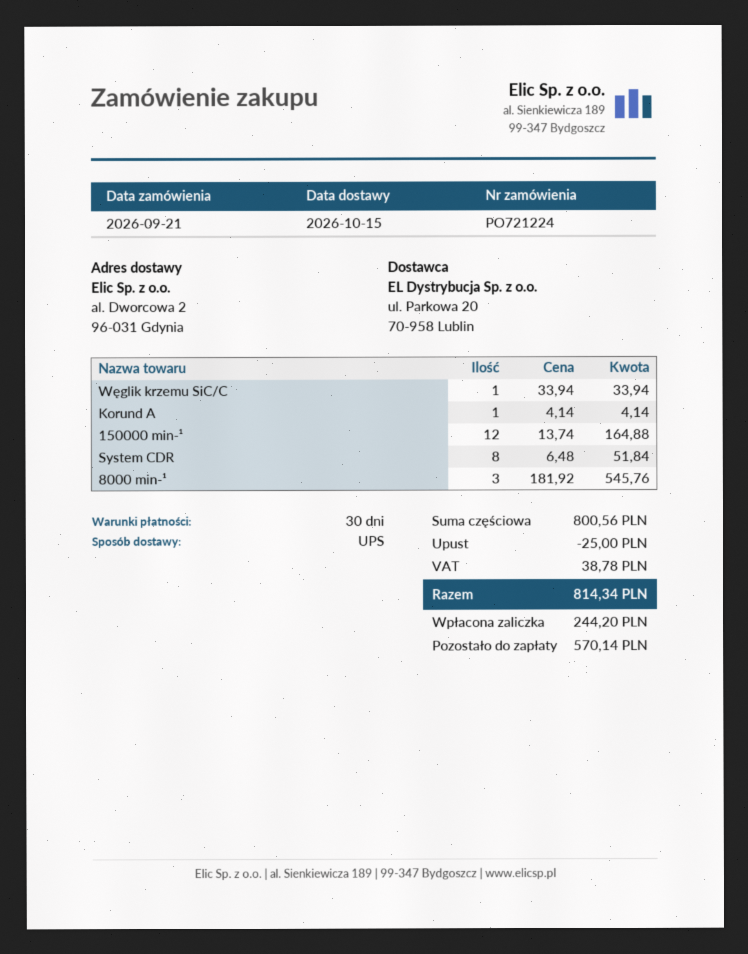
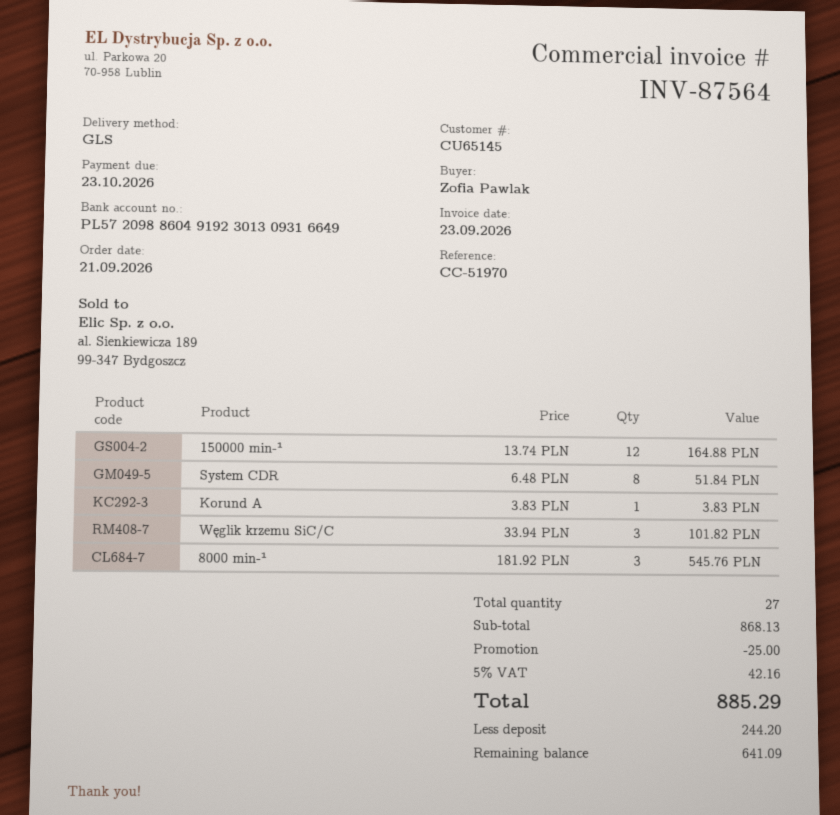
shipping method: UPS -> GLS
Węglik krzemu SiC/C: 1 x 33.94 = 33.94 -> 3 x 33.94 = 101.82
Korund A: 1 x 4.14 = 4.14 -> 1 x 3.83 = 3.83
subtotal: 800.56 -> 868.13
tax: 38.78 -> 42.16
total: 814.34 -> 885.29
balance: 570.14 -> 641.09

